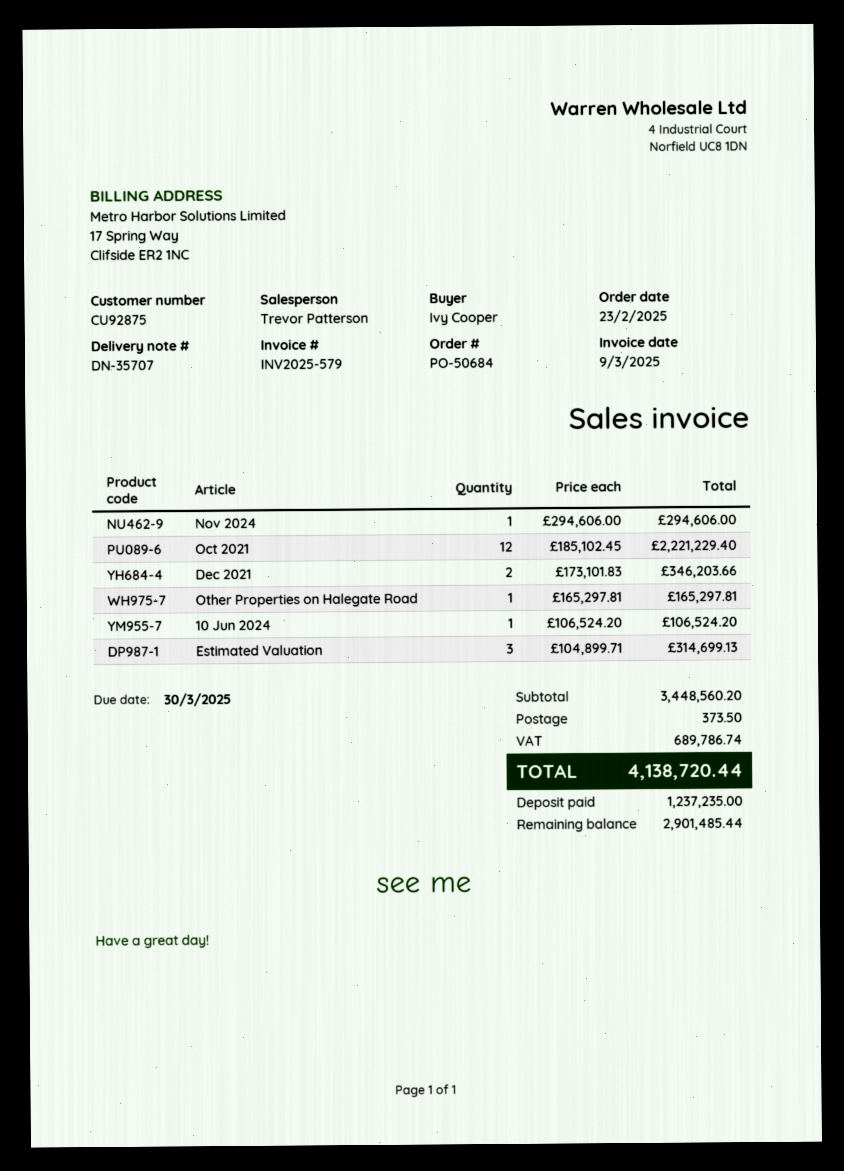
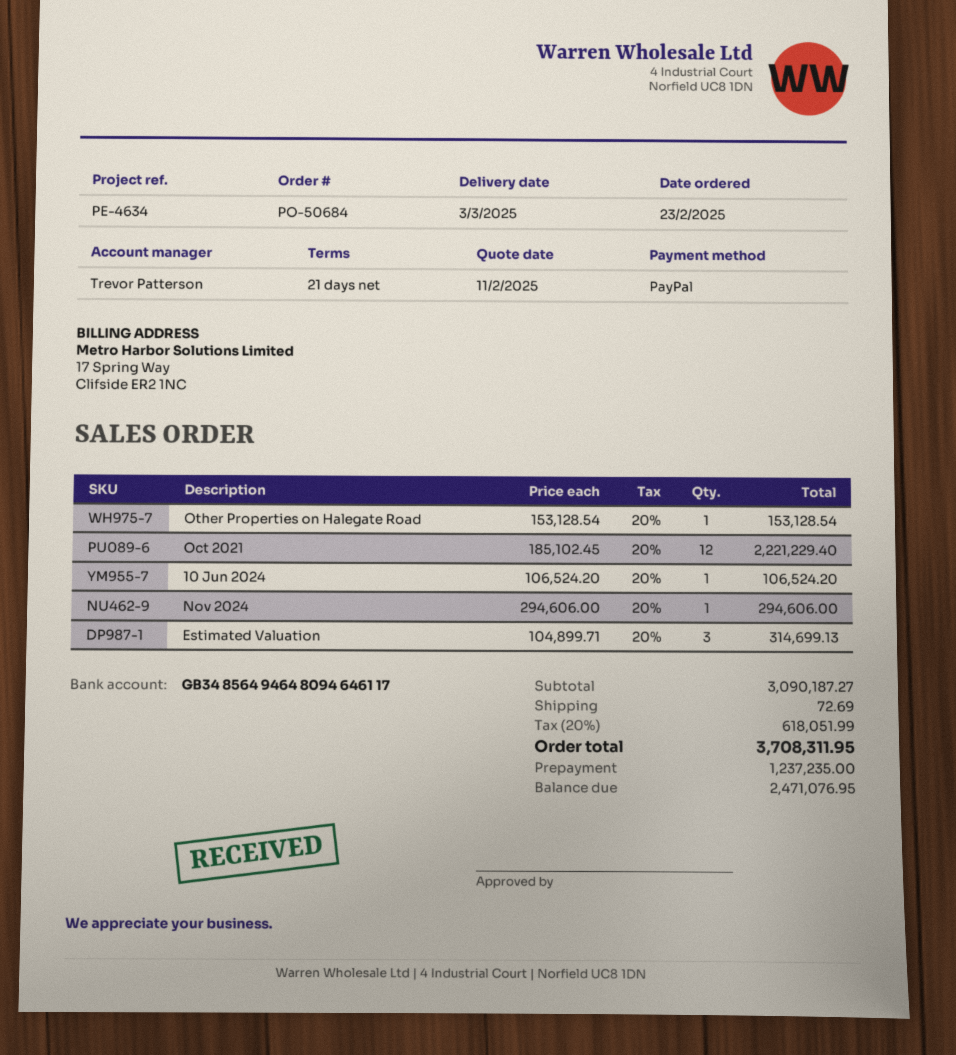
Dec 2021: 2 x 173101.83 = 346203.66 -> none
Other Properties on Halegate Road: 1 x 165297.81 = 165297.81 -> 1 x 153128.54 = 153128.54
subtotal: 3448560.20 -> 3090187.27
shipping: 373.50 -> 72.69
tax: 689786.74 -> 618051.99
total: 4138720.44 -> 3708311.95
balance: 2901485.44 -> 2471076.95

